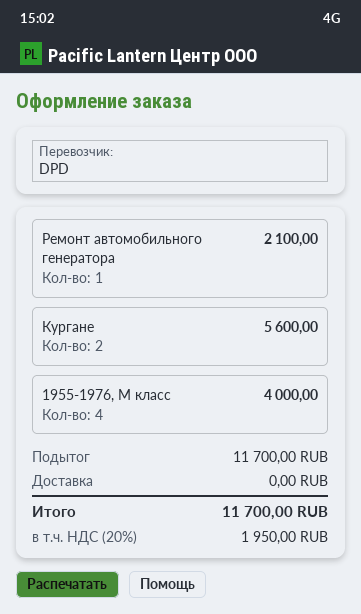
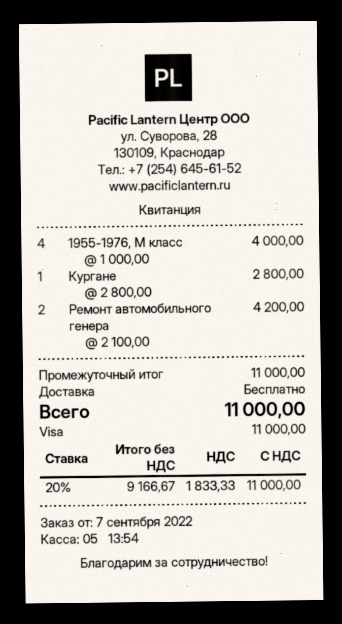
Ремонт автомобильного генератора: 1 for 2100.00 -> 2 for 4200.00
Кургане: 2 for 5600.00 -> 1 for 2800.00
subtotal: 11700.00 -> 11000.00
tax: 20% = 1950.00 -> 20% = 1833.33
total: 11700.00 -> 11000.00

